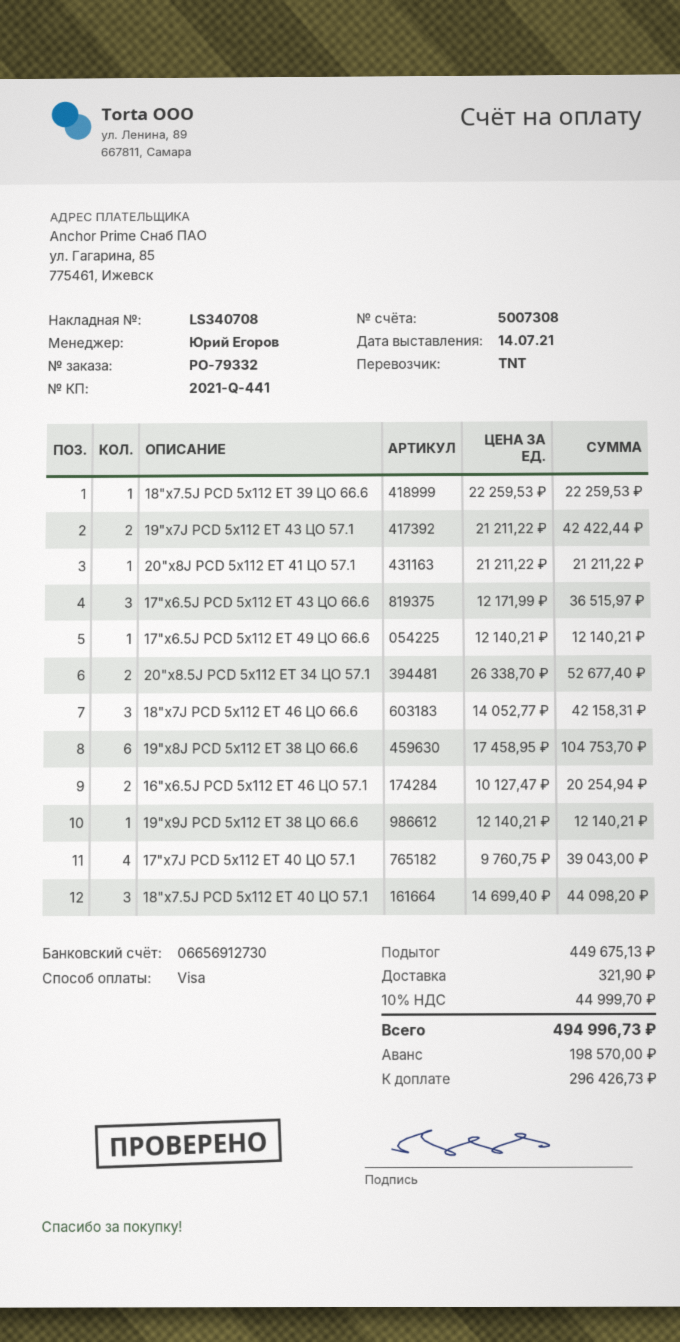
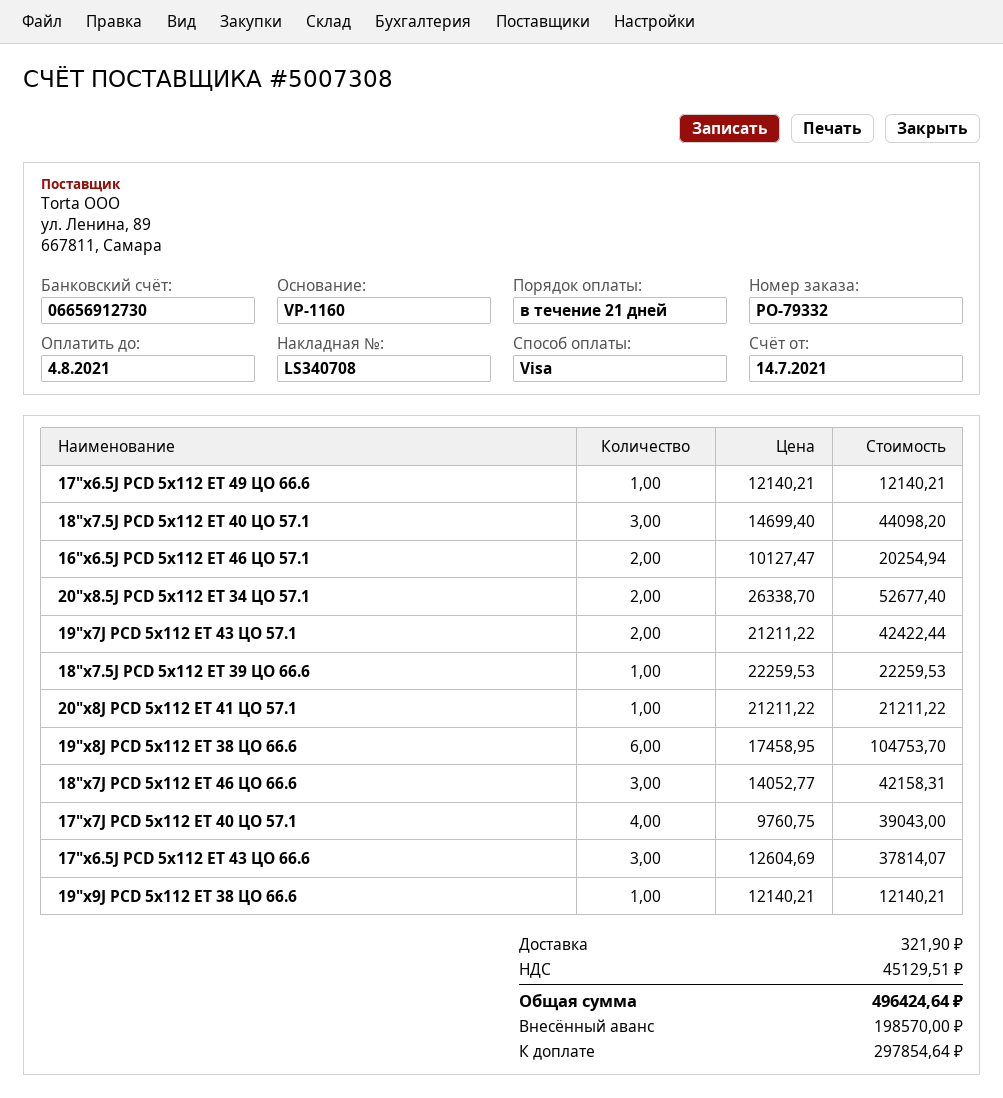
17"x6.5J PCD 5x112 ЕТ 43 ЦО 66.6: 3 x 12171.99 = 36515.97 -> 3 x 12604.69 = 37814.07
tax: 44999.70 -> 45129.51
total: 494996.73 -> 496424.64
balance: 296426.73 -> 297854.64

